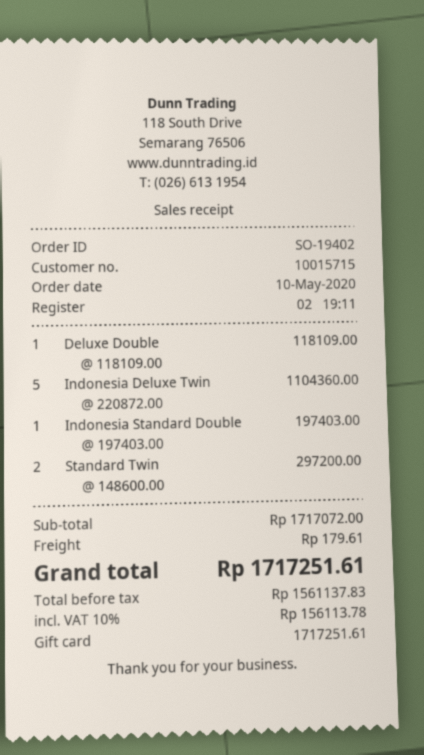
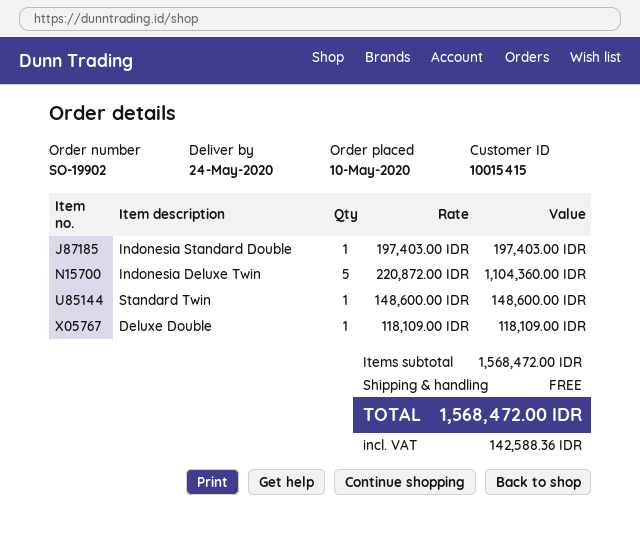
order number: SO-19402 -> SO-19902
customer number: 10015715 -> 10015415
Standard Twin: 2 x 148600.00 = 297200.00 -> 1 x 148600.00 = 148600.00
subtotal: 1717072.00 -> 1568472.00
shipping: 179.61 -> 0.00
tax: 156113.78 -> 142588.36
total: 1717251.61 -> 1568472.00

